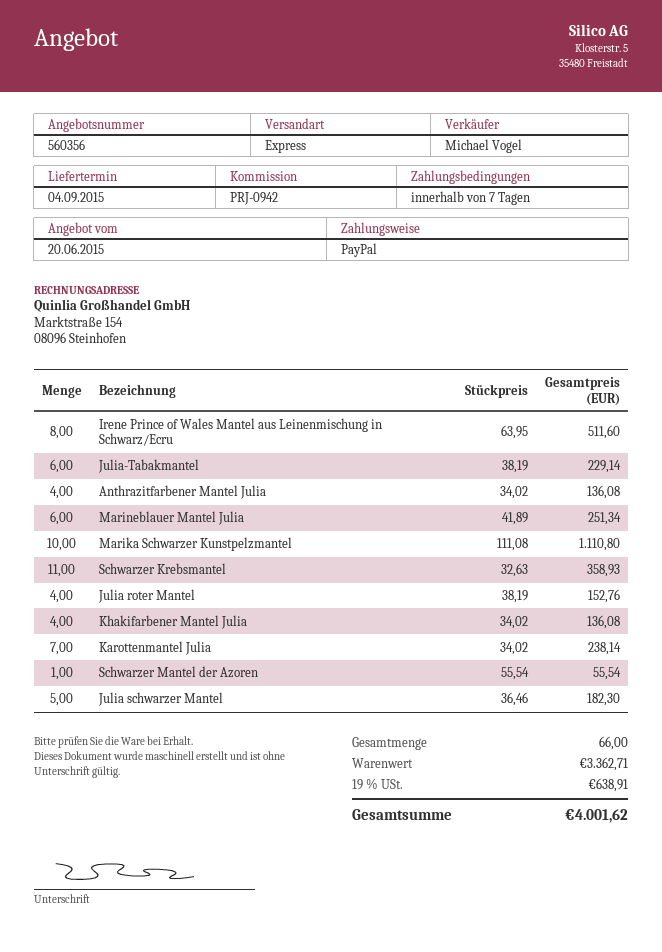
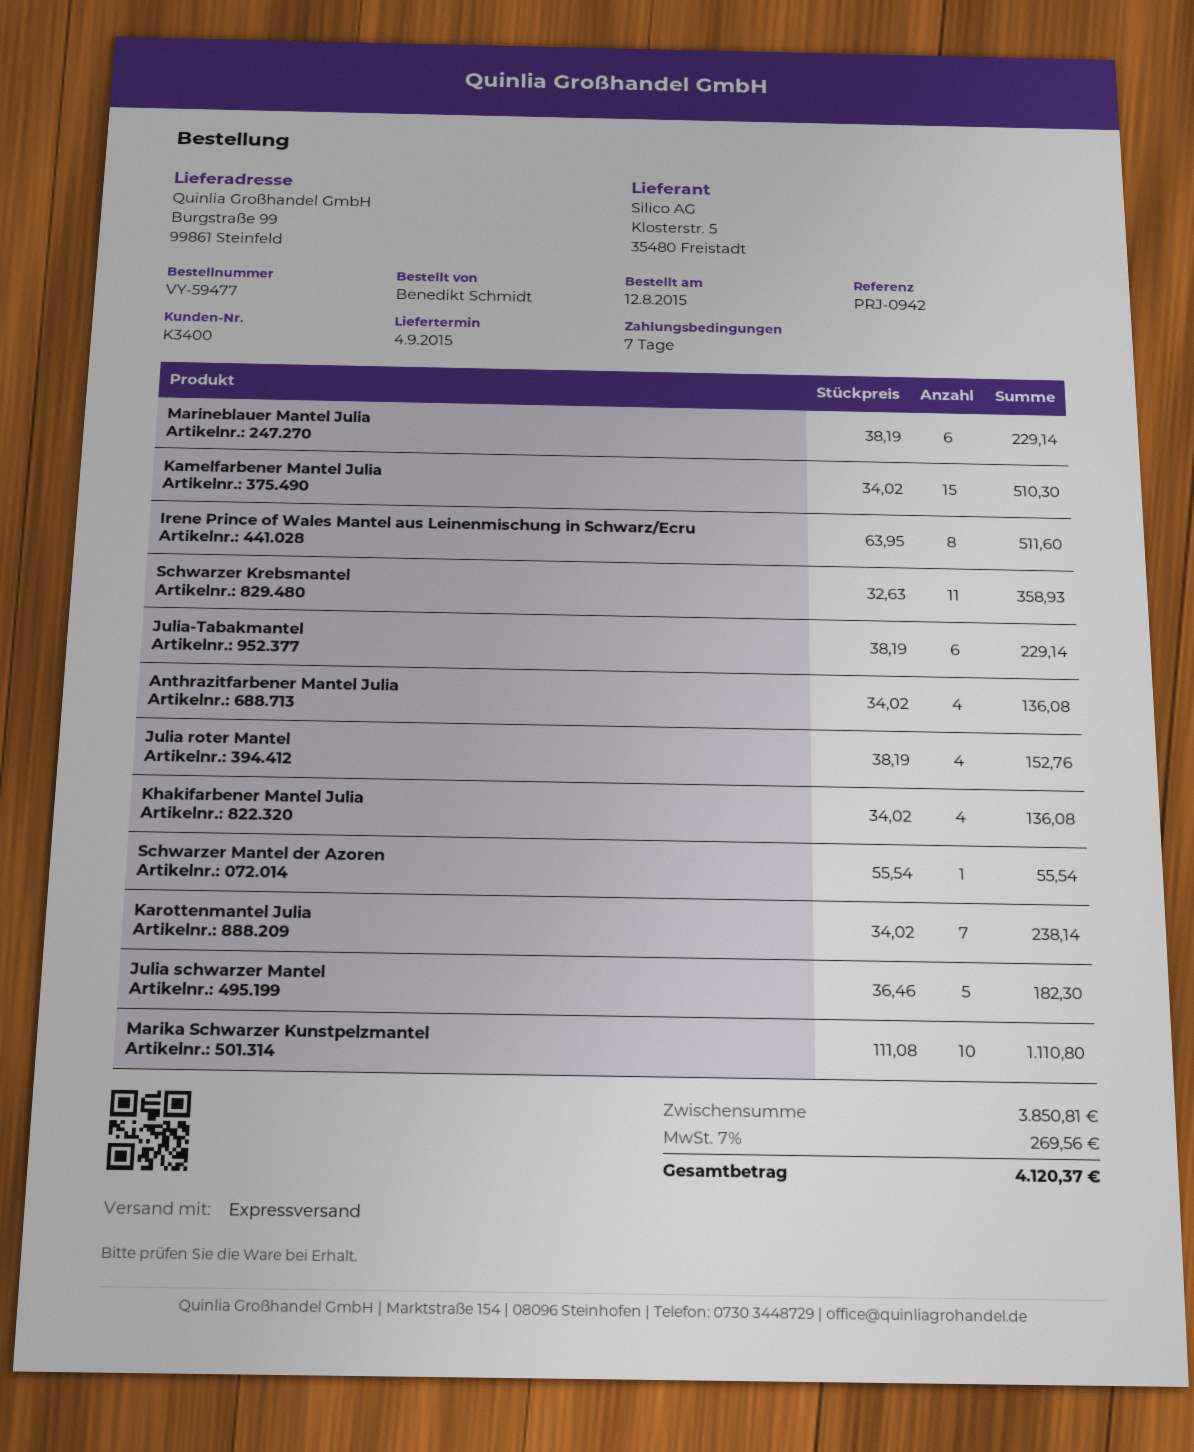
Marineblauer Mantel Julia: 6 x 41.89 = 251.34 -> 6 x 38.19 = 229.14
Kamelfarbener Mantel Julia: none -> 15 x 34.02 = 510.30
subtotal: 3362.71 -> 3850.81
tax: 19% = 638.91 -> 7% = 269.56
total: 4001.62 -> 4120.37

